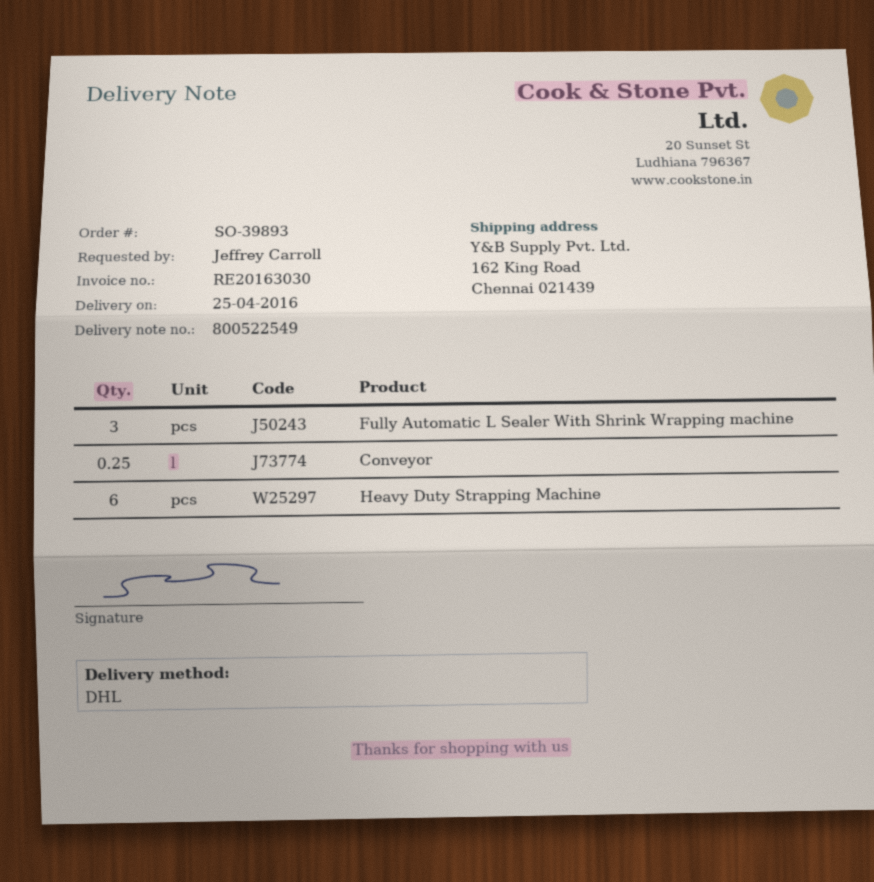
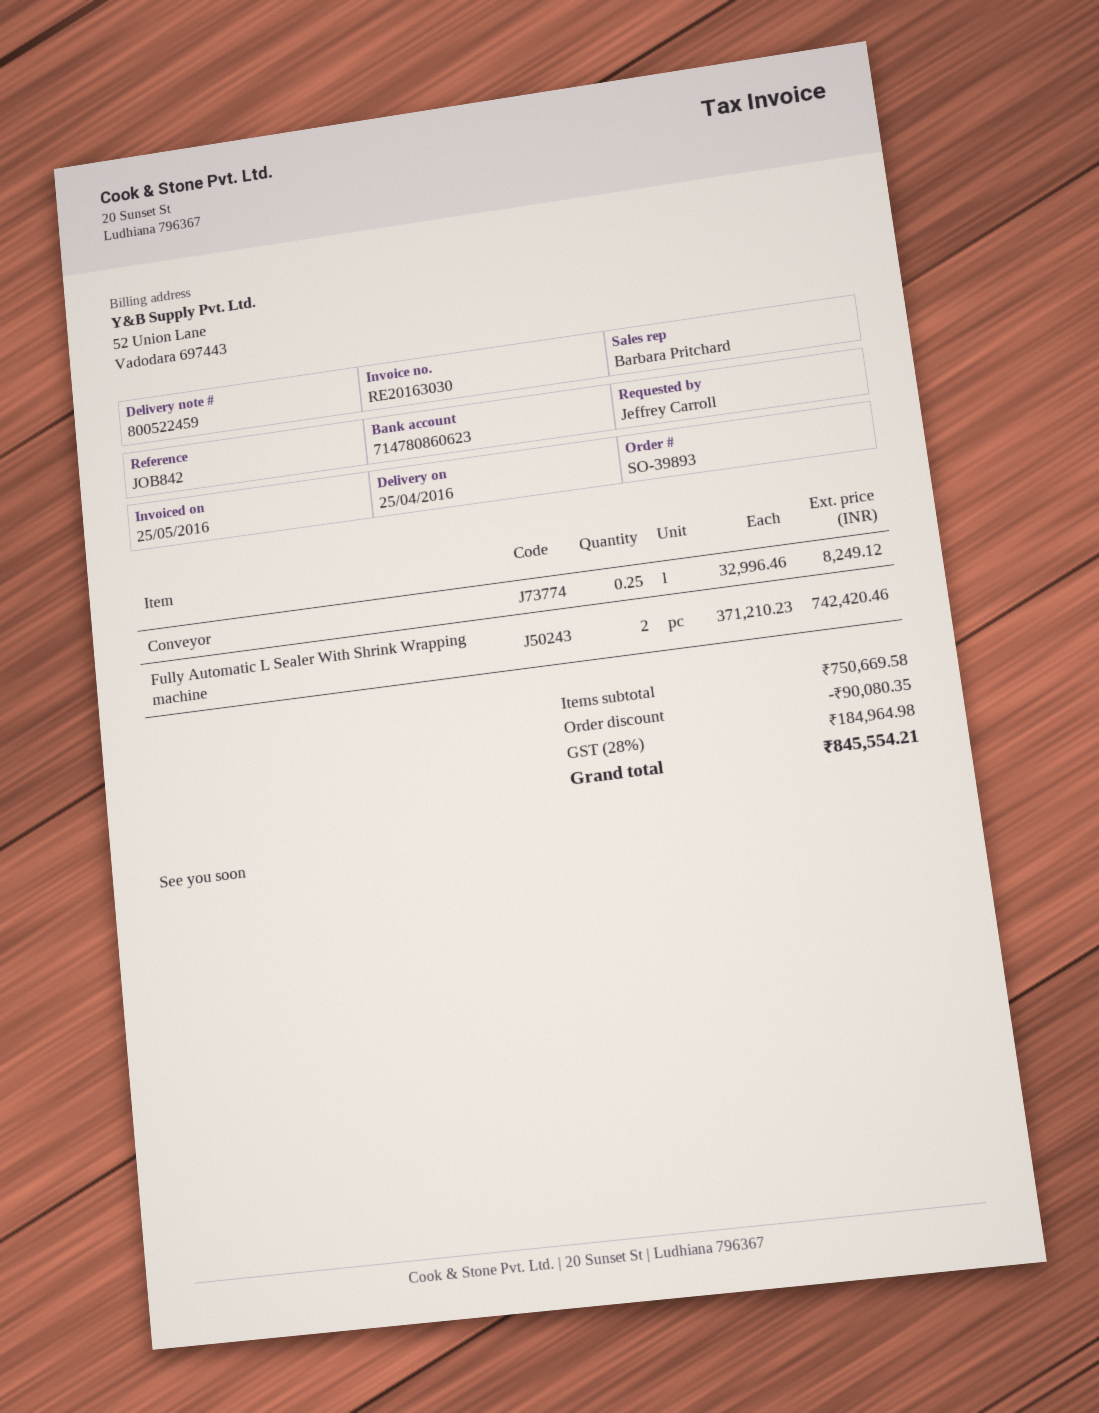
delivery note number: 800522549 -> 800522459
Fully Automatic L Sealer With Shrink Wrapping machine: 3 -> 2
Heavy Duty Strapping Machine: 6 -> none

